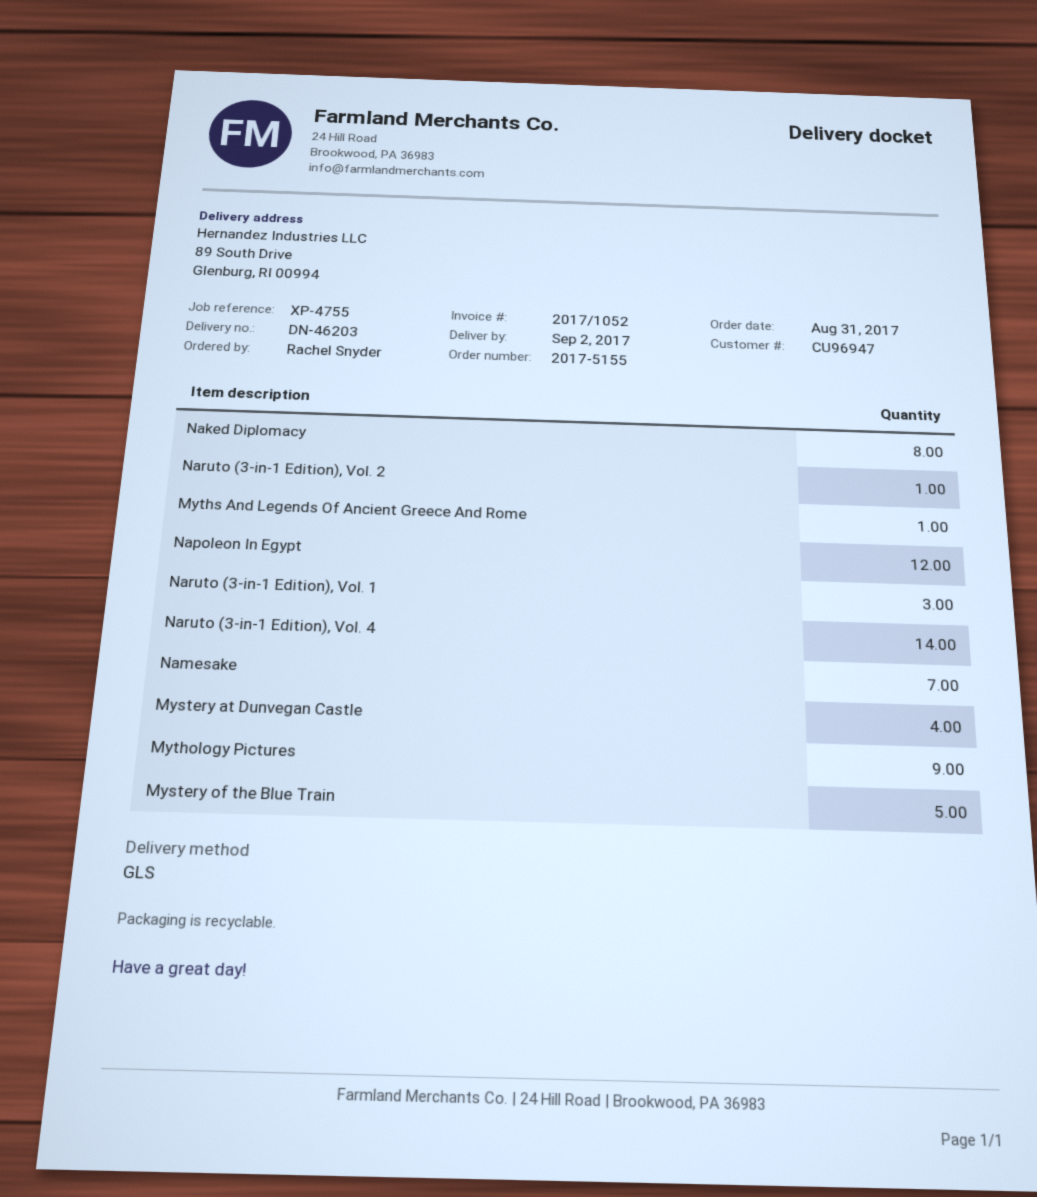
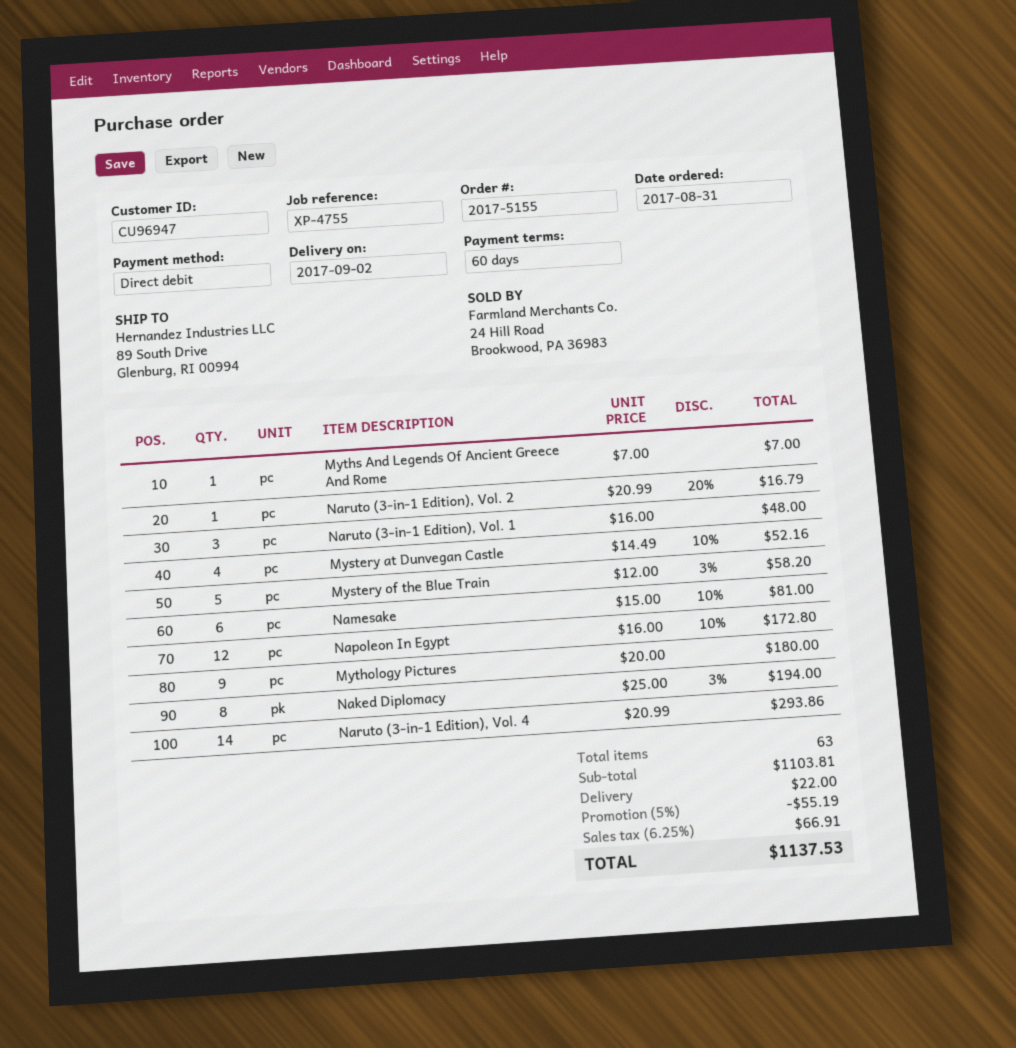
Namesake: 7 -> 6

